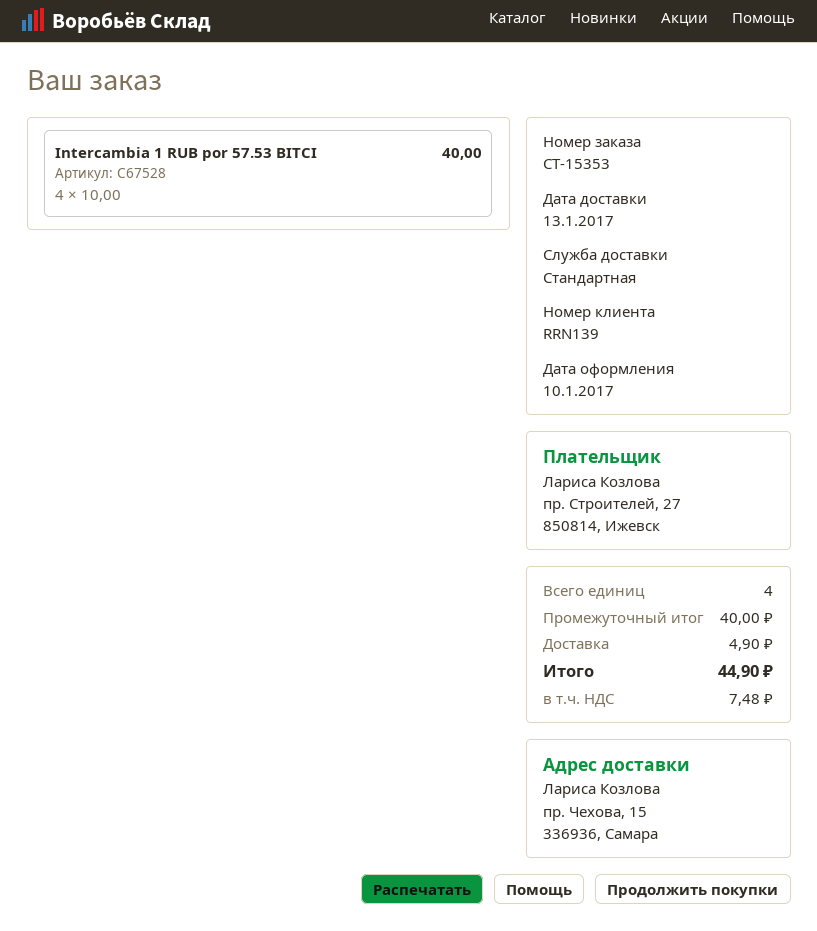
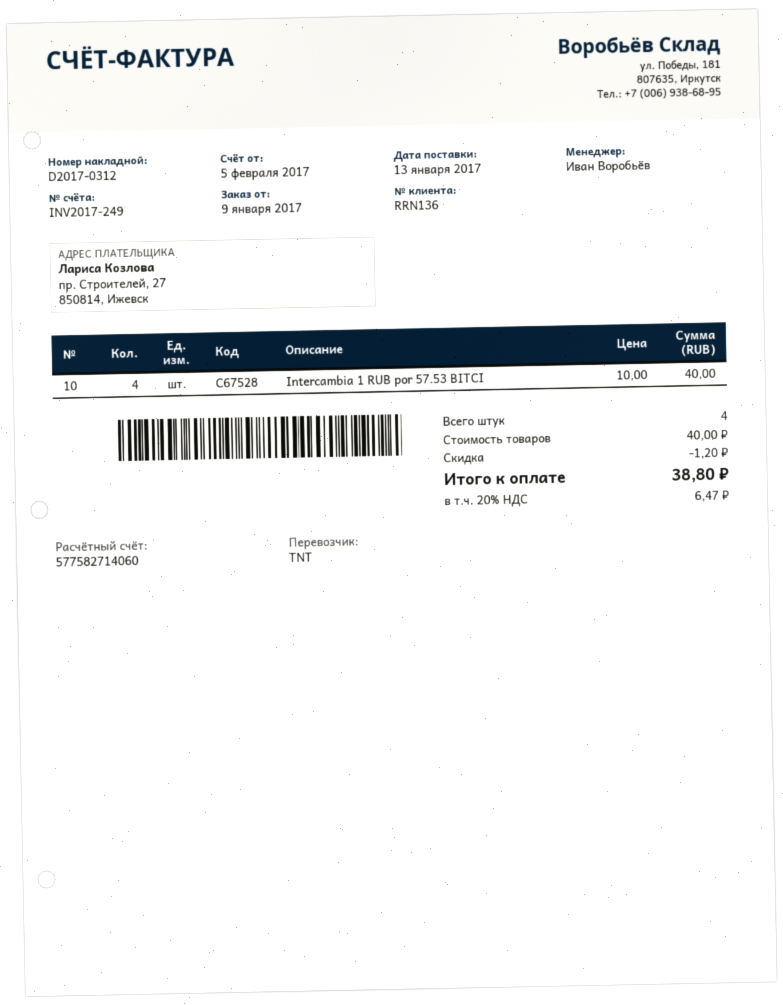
order date: 2017-01-10 -> 2017-01-09
customer number: RRN139 -> RRN136
shipping method: standard -> TNT
discount: none -> 1.20
shipping: 4.90 -> none
tax: 7.48 -> 6.47
total: 44.90 -> 38.80

